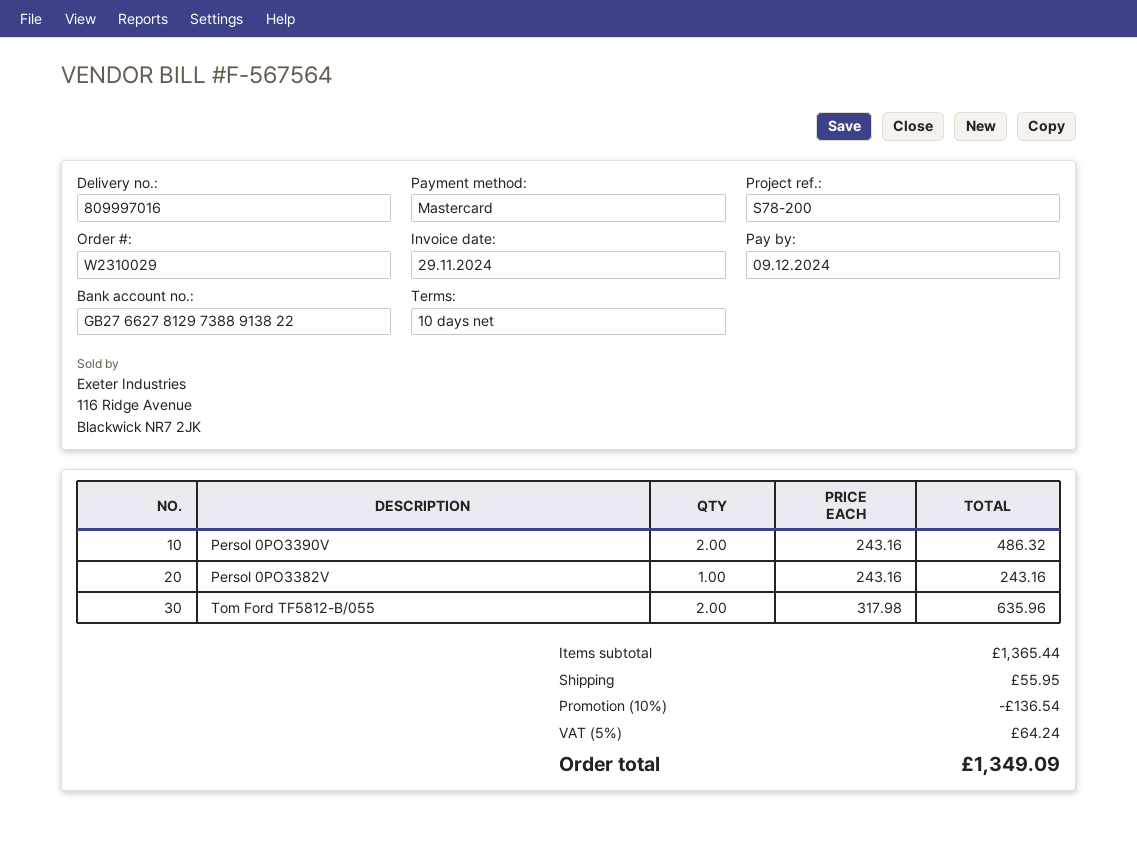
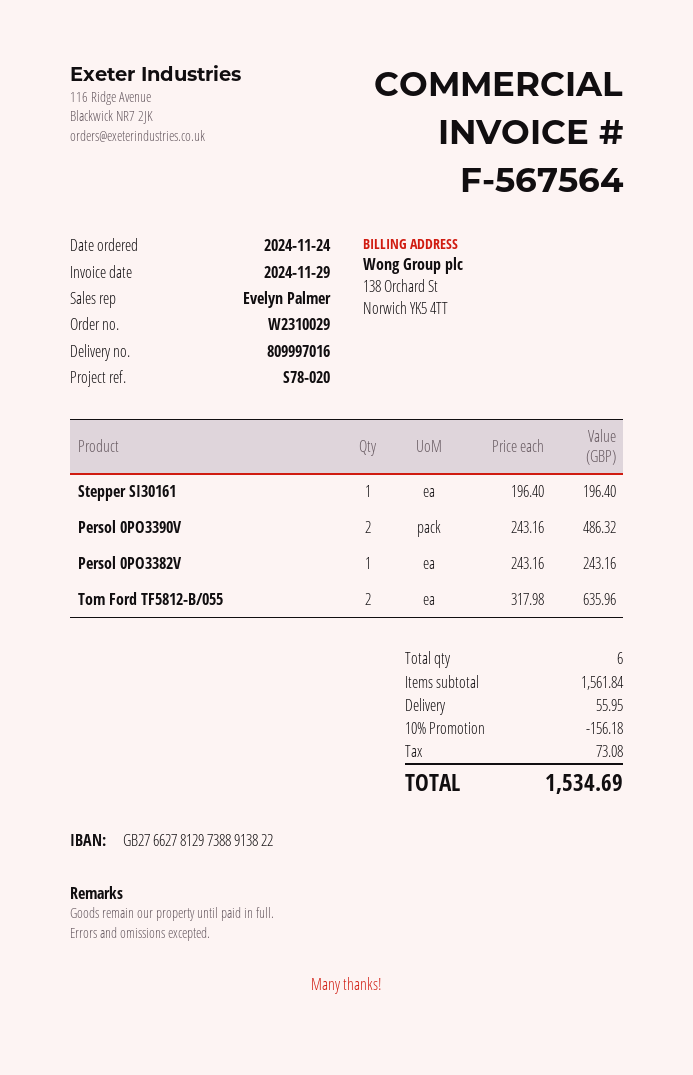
reference: S78-200 -> S78-020
Stepper SI30161: none -> 1 x 196.40 = 196.40
subtotal: 1365.44 -> 1561.84
discount: 10% = 136.54 -> 10% = 156.18
tax: 64.24 -> 73.08
total: 1349.09 -> 1534.69

